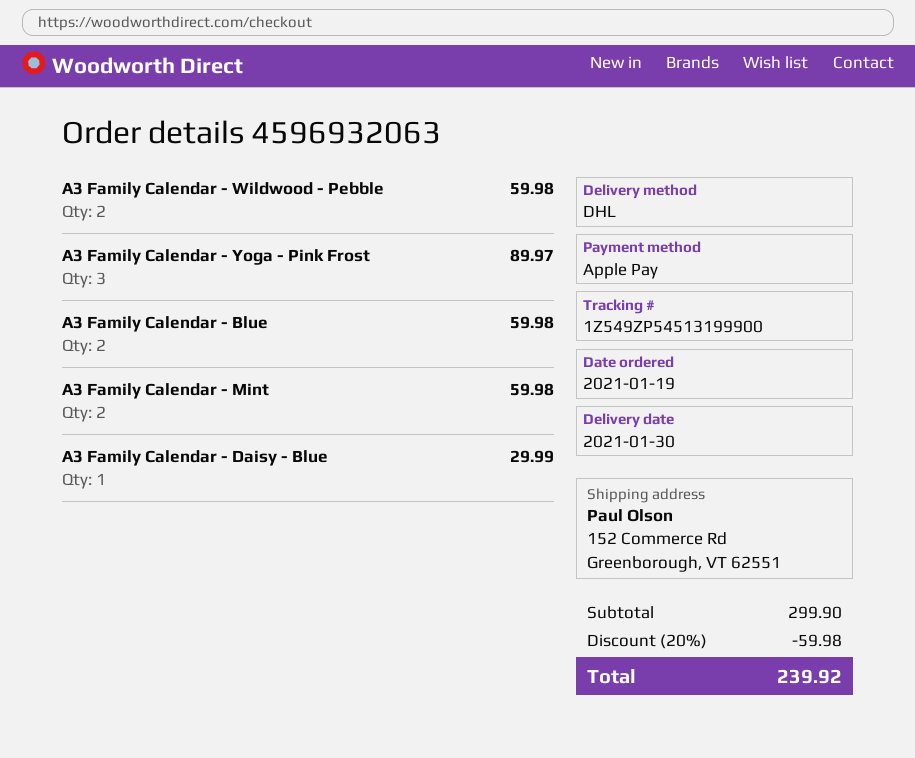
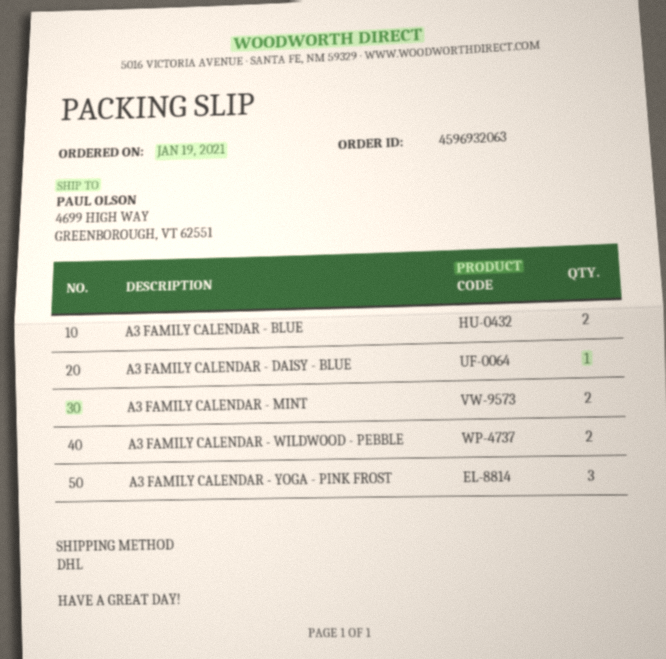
ship to: 152 Commerce Rd, Greenborough, VT 62551 -> 4699 HIGH WAY, GREENBOROUGH, VT 62551

